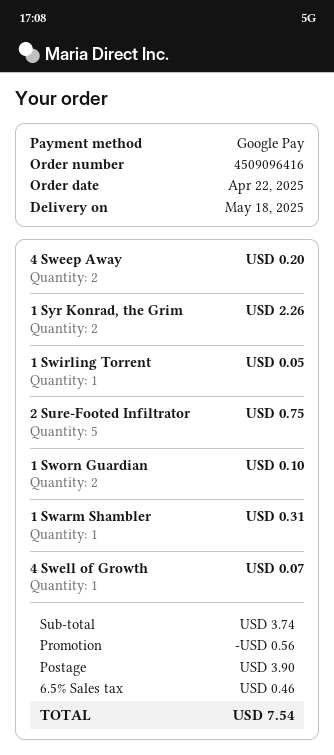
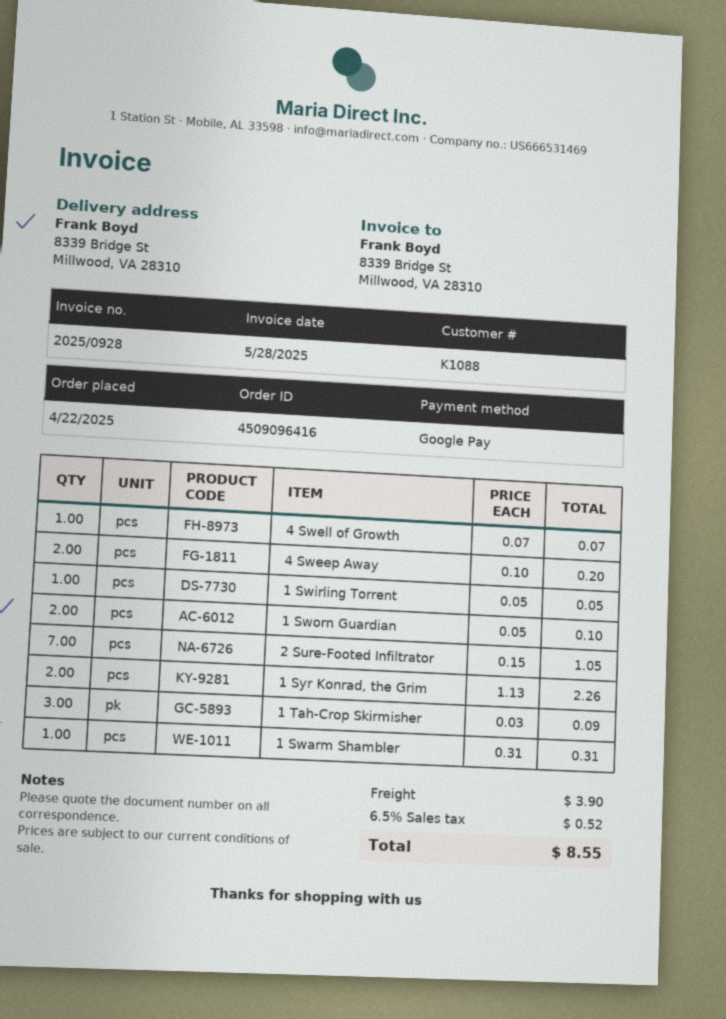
2 Sure-Footed Infiltrator: 5 for 0.75 -> 7 for 1.05
1 Tah-Crop Skirmisher: none -> 3 for 0.09
discount: 0.56 -> none
tax: 6.5% = 0.46 -> 6.5% = 0.52
total: 7.54 -> 8.55

